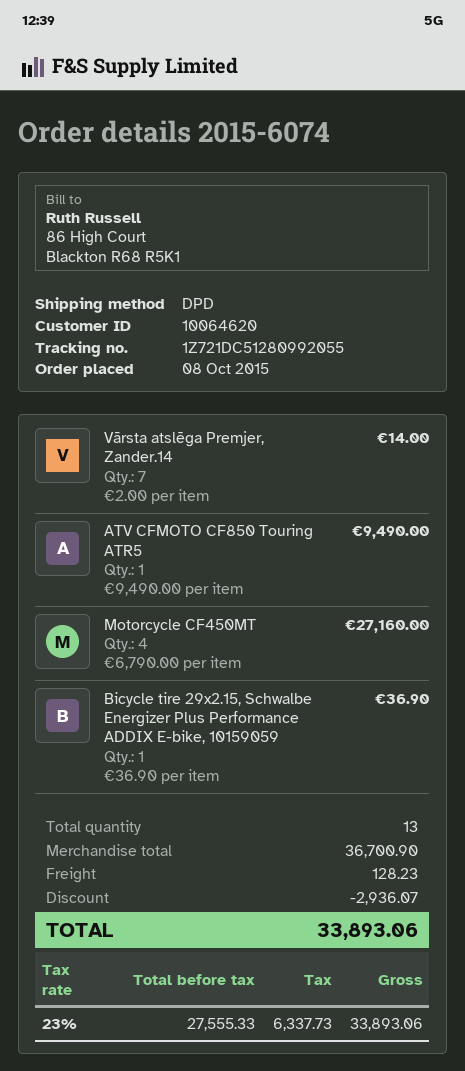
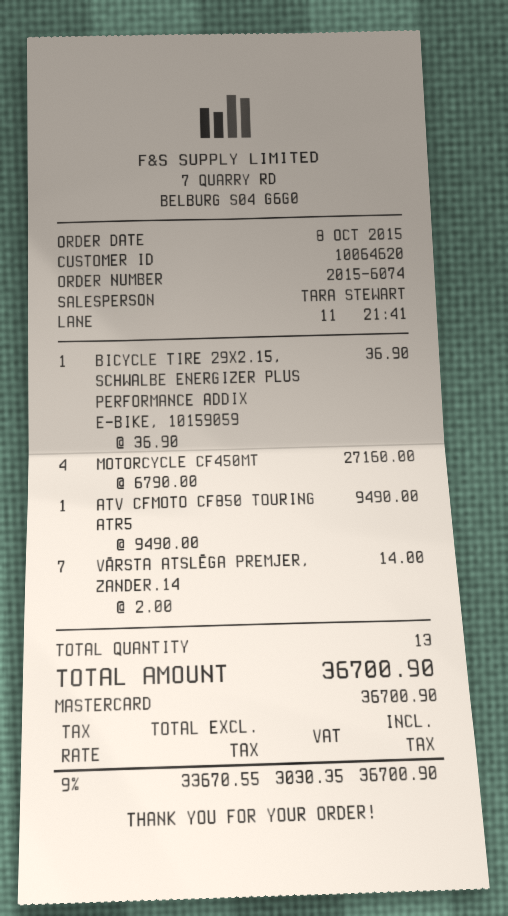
discount: 2936.07 -> none
shipping: 128.23 -> none
net: 27555.33 -> 33670.55
tax: 23% = 6337.73 -> 9% = 3030.35
total: 33893.06 -> 36700.90

